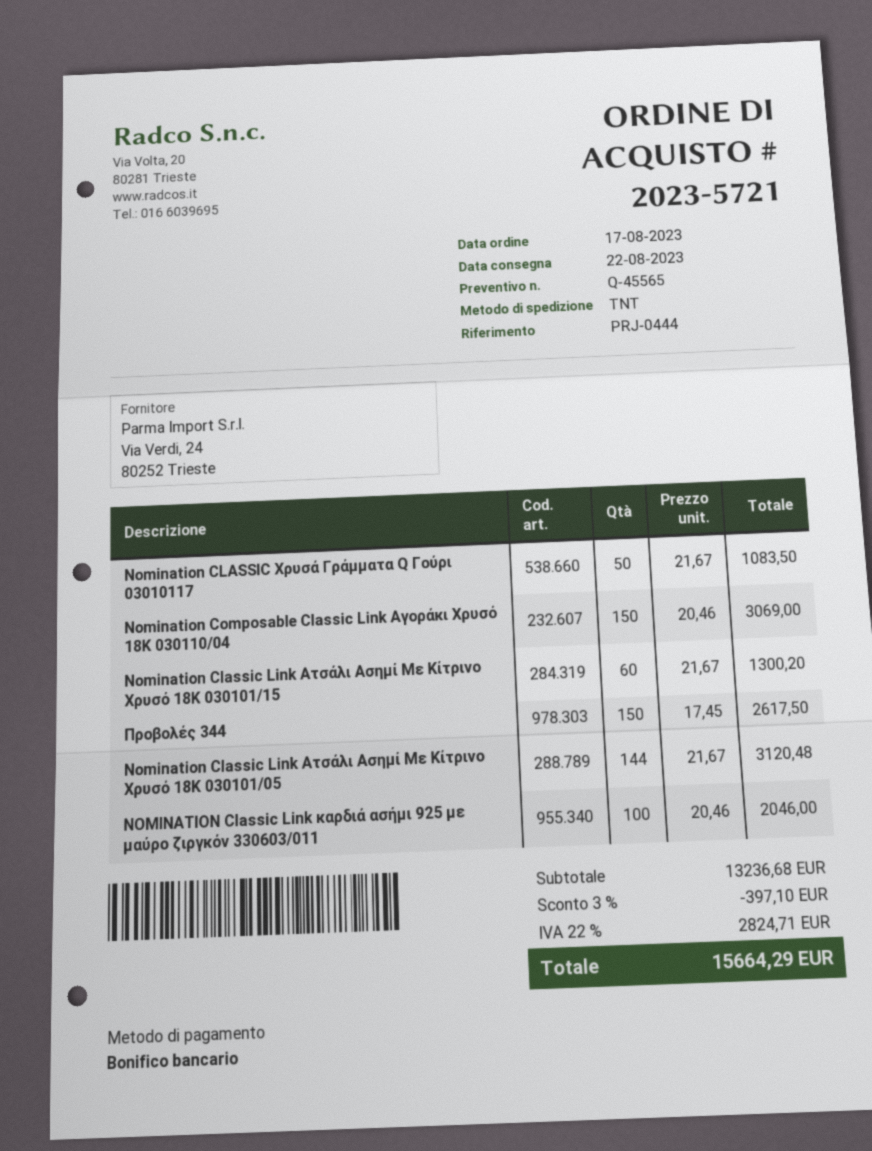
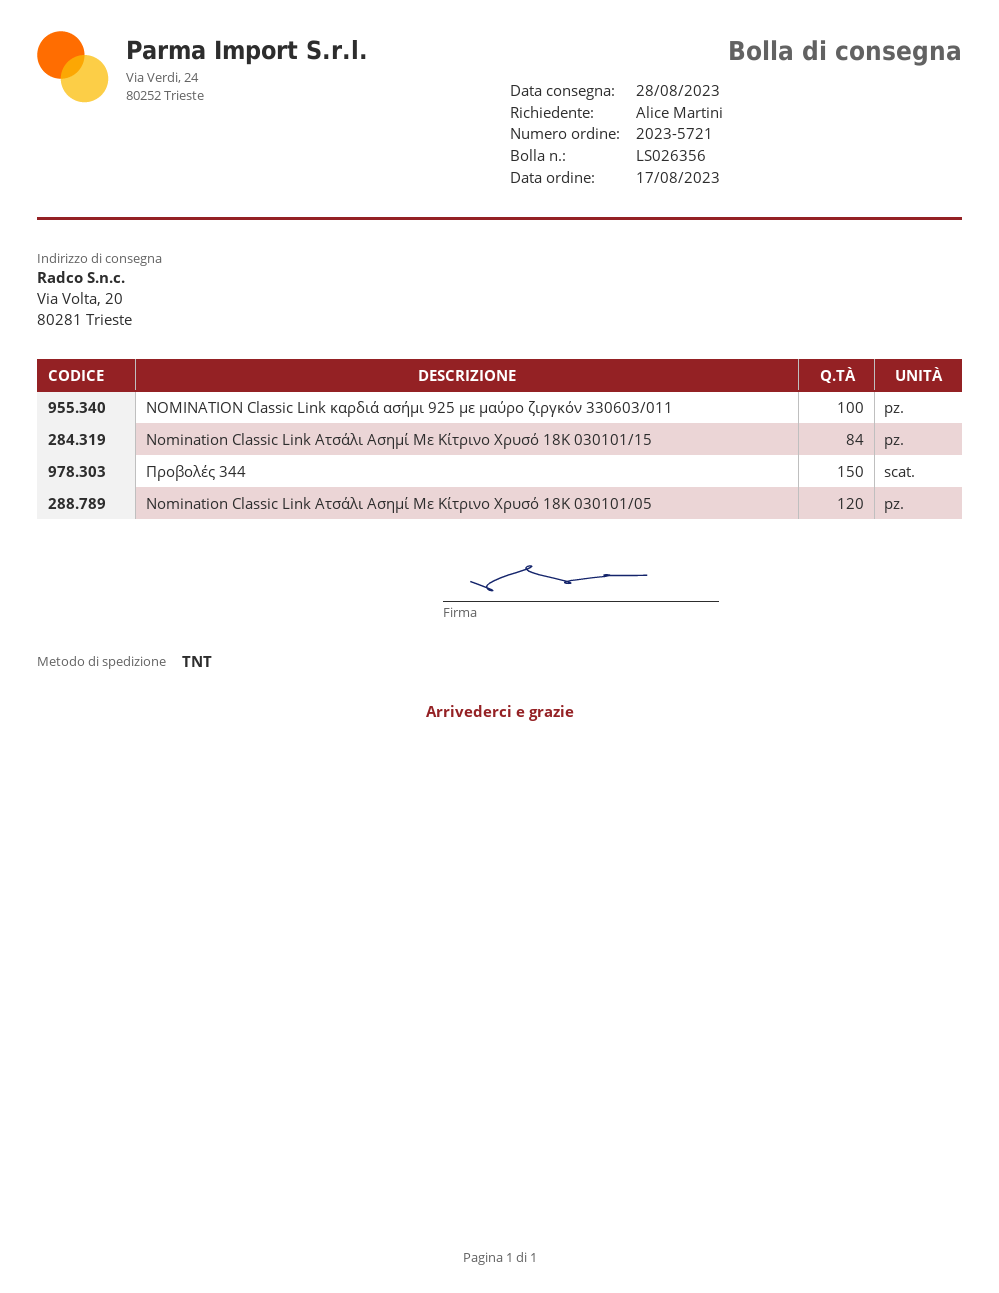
delivery date: 2023-08-22 -> 2023-08-28
Nomination CLASSIC Χρυσά Γράμματα Q Γούρι 03010117: 50 -> none
Nomination Composable Classic Link Αγοράκι Χρυσό 18Κ 030110/04: 150 -> none
Nomination Classic Link Ατσάλι Ασημί Με Κίτρινο Χρυσό 18Κ 030101/15: 60 -> 84
Nomination Classic Link Ατσάλι Ασημί Με Κίτρινο Χρυσό 18Κ 030101/05: 144 -> 120

